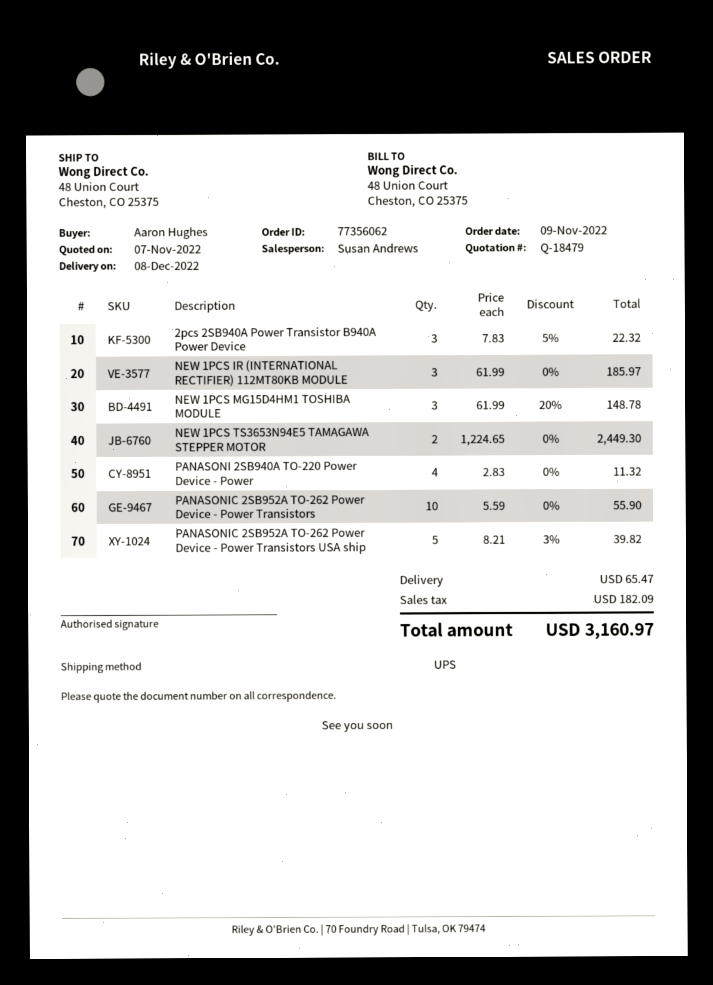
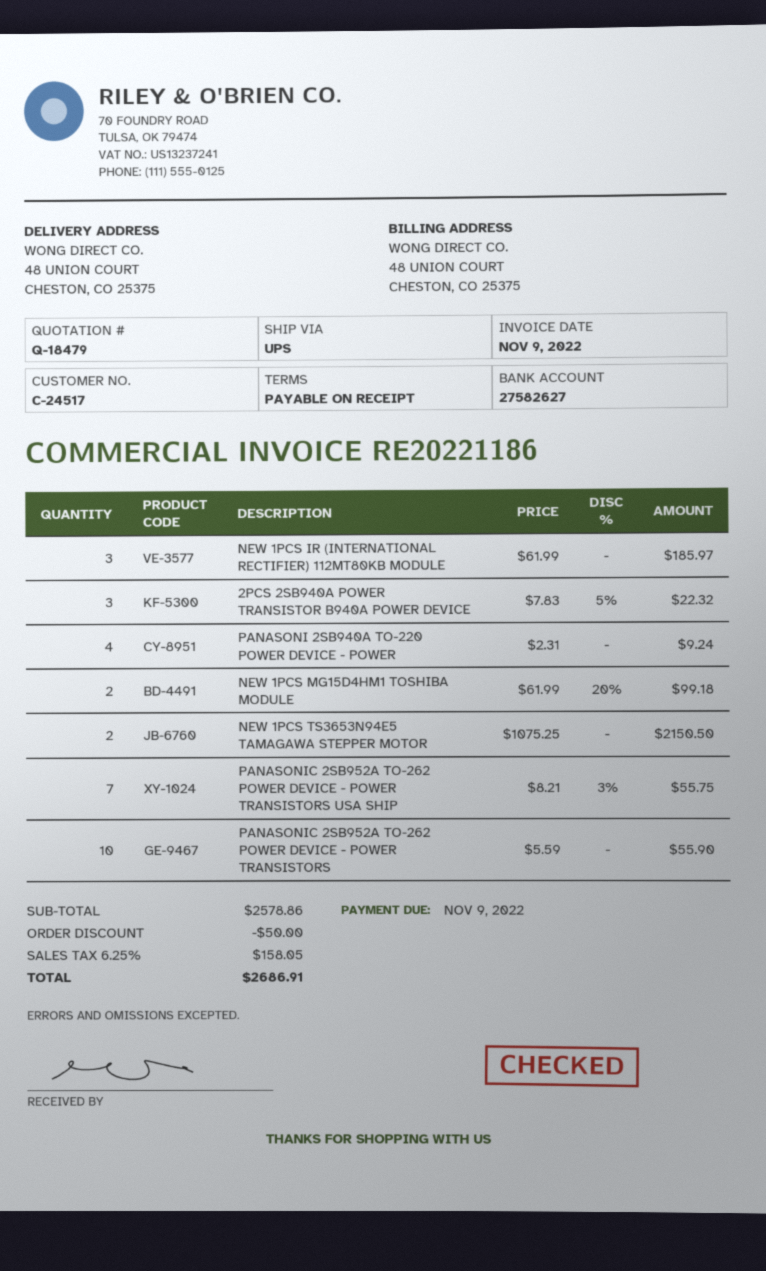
NEW 1PCS MG15D4HM1 TOSHIBA MODULE: 3 x 61.99 - 20% = 148.78 -> 2 x 61.99 - 20% = 99.18
NEW 1PCS TS3653N94E5 TAMAGAWA STEPPER MOTOR: 2 x 1224.65 = 2449.30 -> 2 x 1075.25 = 2150.50
PANASONI 2SB940A TO-220 Power Device - Power: 4 x 2.83 = 11.32 -> 4 x 2.31 = 9.24
PANASONIC 2SB952A TO-262 Power Device - Power Transistors USA ship: 5 x 8.21 - 3% = 39.82 -> 7 x 8.21 - 3% = 55.75
discount: none -> 50.00
shipping: 65.47 -> none
tax: 182.09 -> 158.05
total: 3160.97 -> 2686.91

